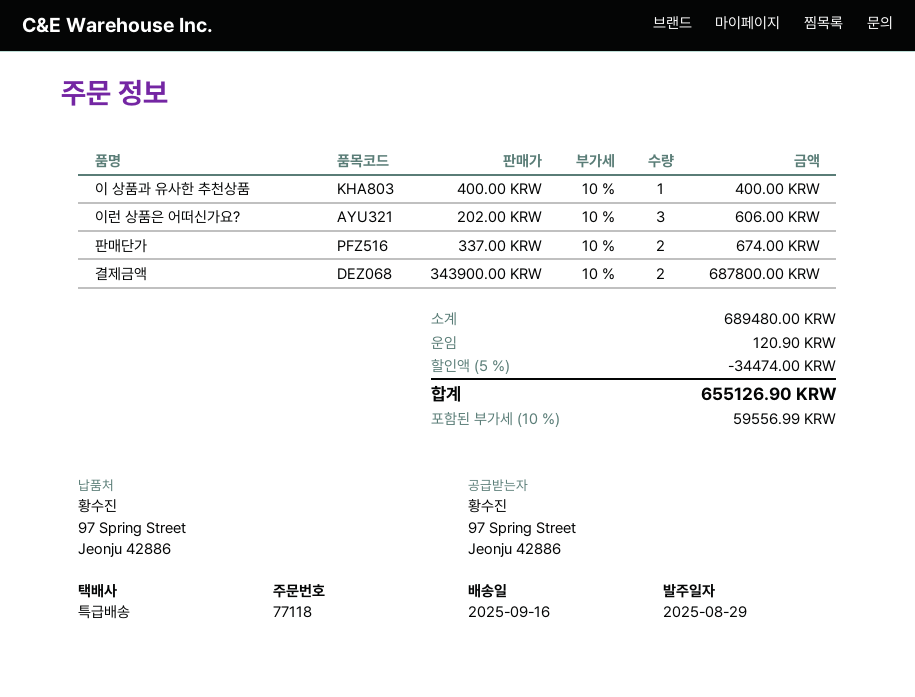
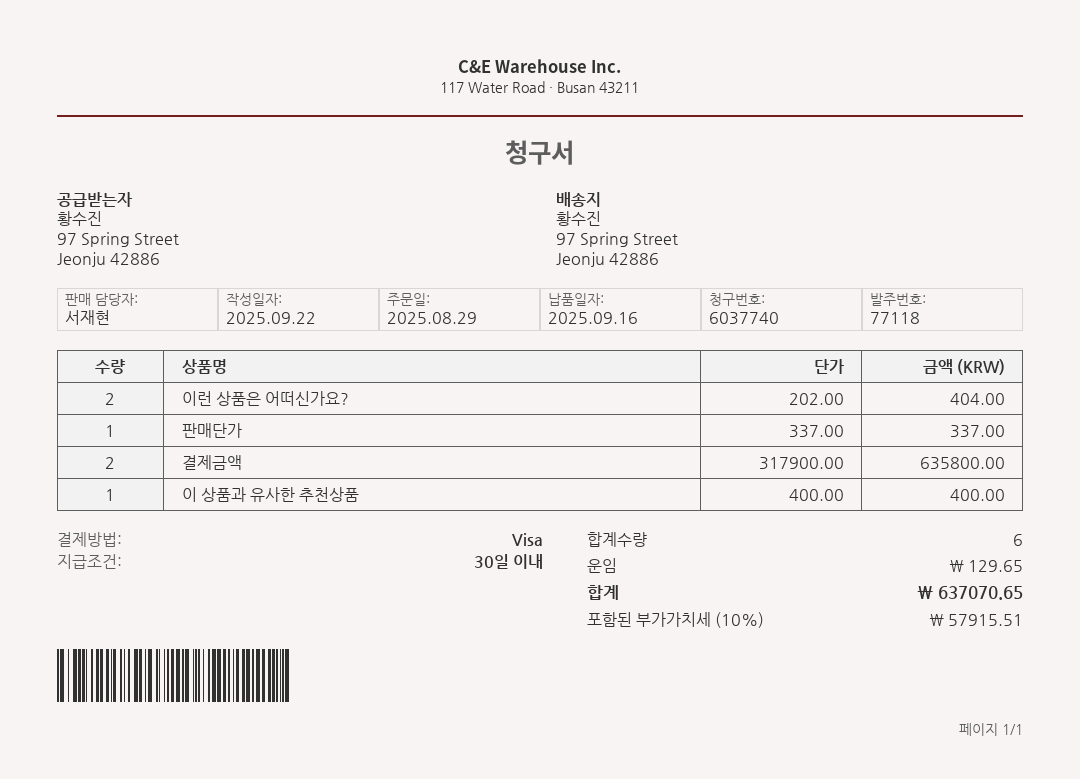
이런 상품은 어떠신가요?: 3 x 202.00 = 606.00 -> 2 x 202.00 = 404.00
판매단가: 2 x 337.00 = 674.00 -> 1 x 337.00 = 337.00
결제금액: 2 x 343900.00 = 687800.00 -> 2 x 317900.00 = 635800.00
discount: 5% = 34474.00 -> none
shipping: 120.90 -> 129.65
tax: 10% = 59556.99 -> 10% = 57915.51
total: 655126.90 -> 637070.65

